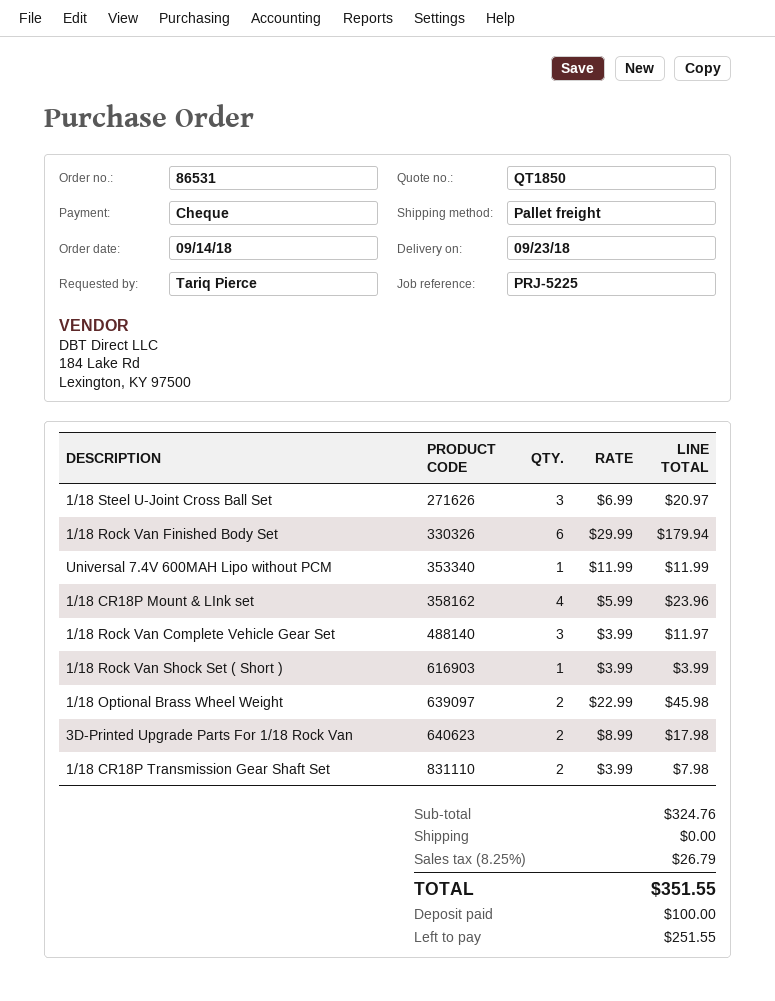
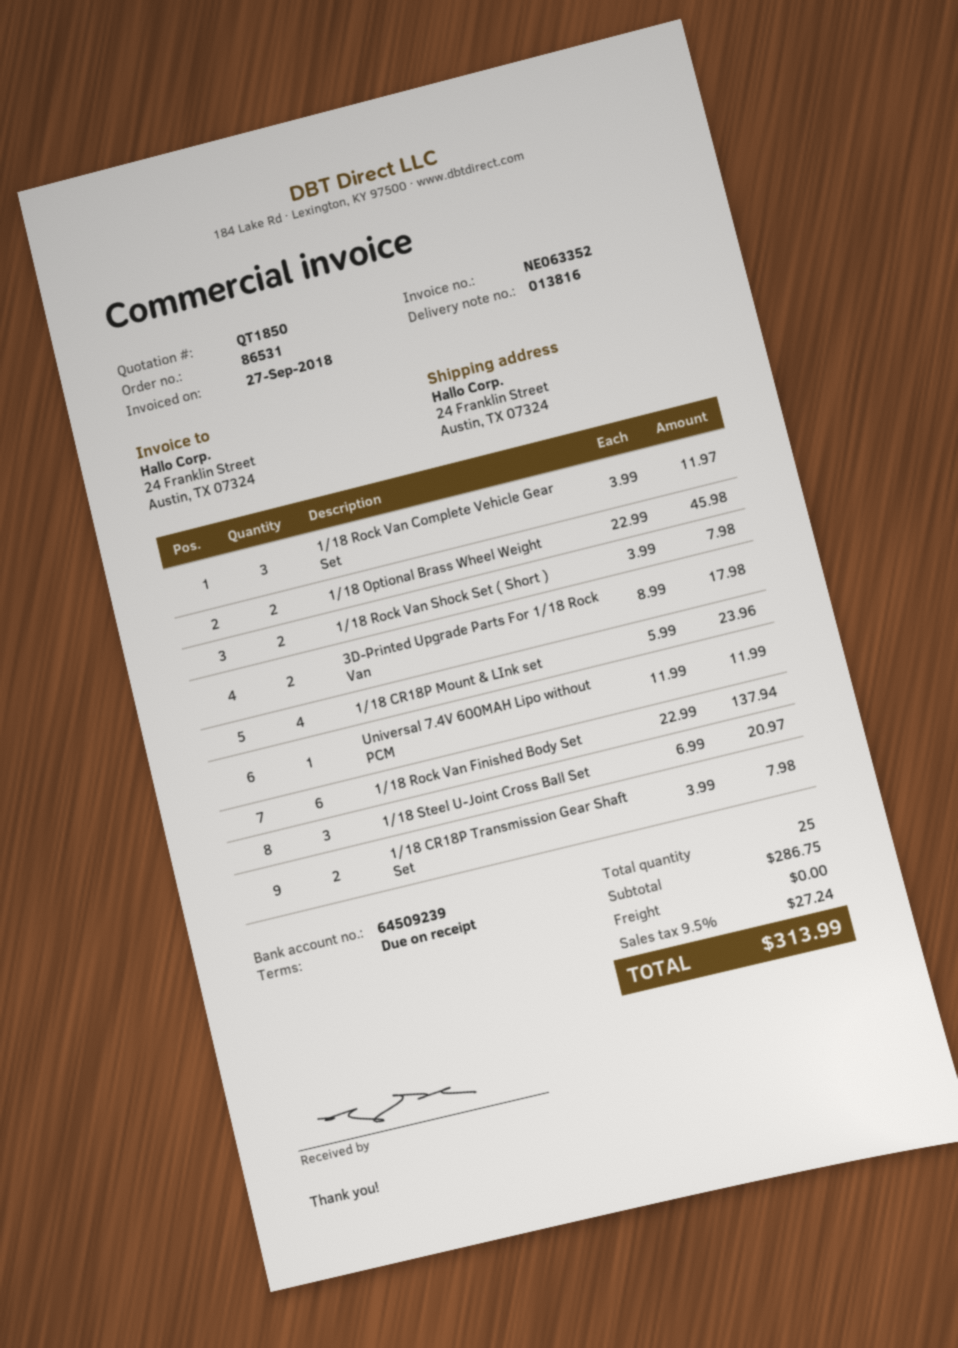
1/18 Rock Van Finished Body Set: 6 x 29.99 = 179.94 -> 6 x 22.99 = 137.94
1/18 Rock Van Shock Set ( Short ): 1 x 3.99 = 3.99 -> 2 x 3.99 = 7.98
subtotal: 324.76 -> 286.75
tax: 8.25% = 26.79 -> 9.5% = 27.24
total: 351.55 -> 313.99

